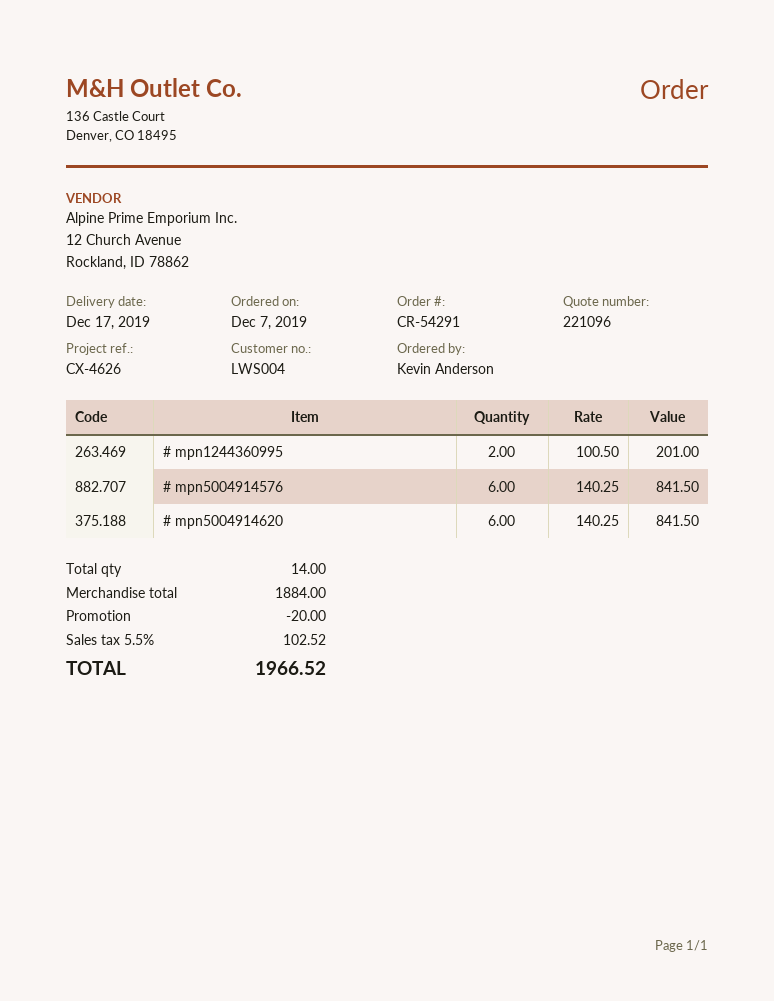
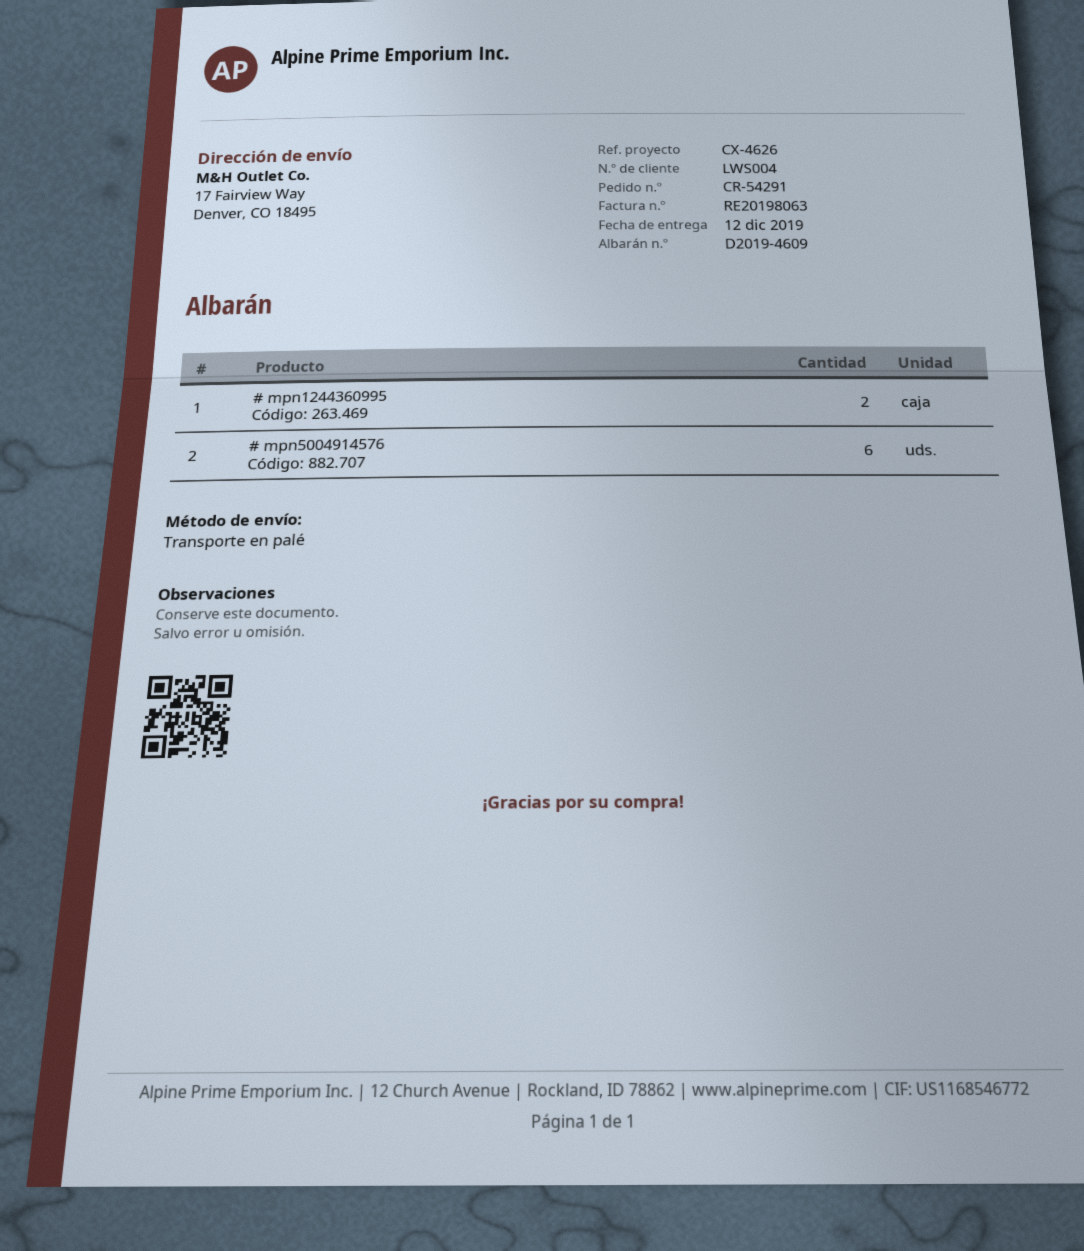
delivery date: 2019-12-17 -> 2019-12-12
# mpn5004914620: 6 -> none

